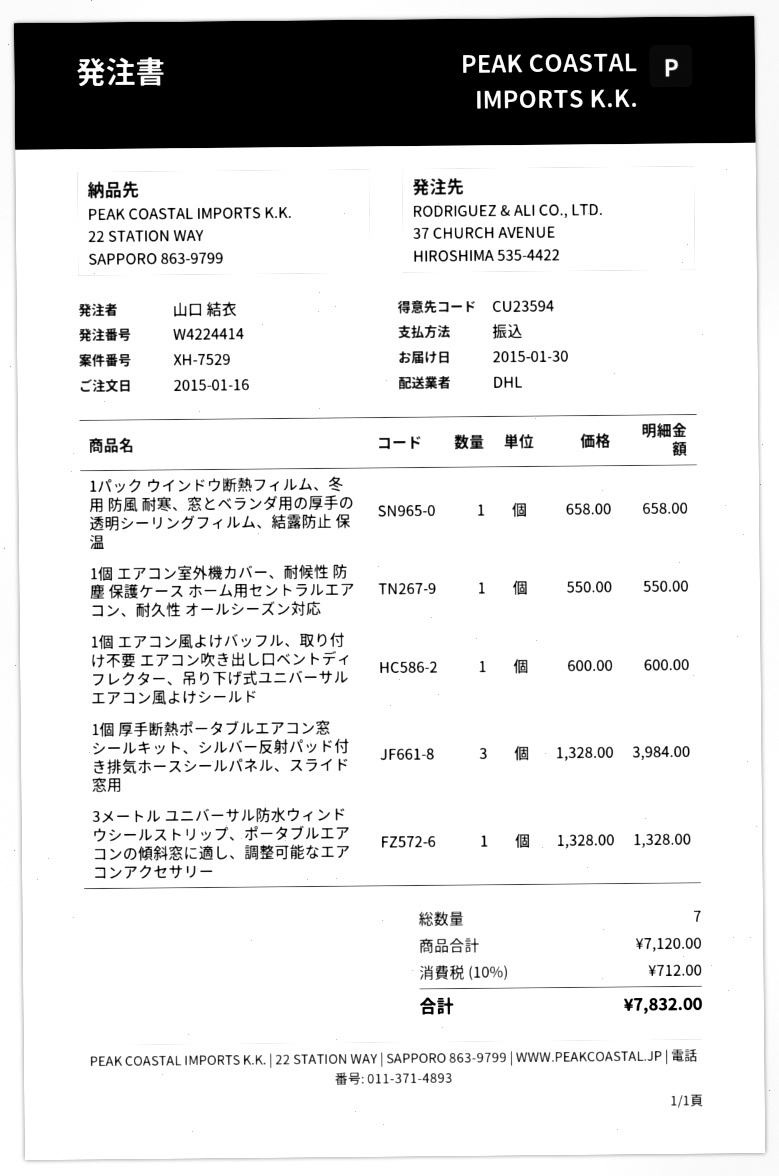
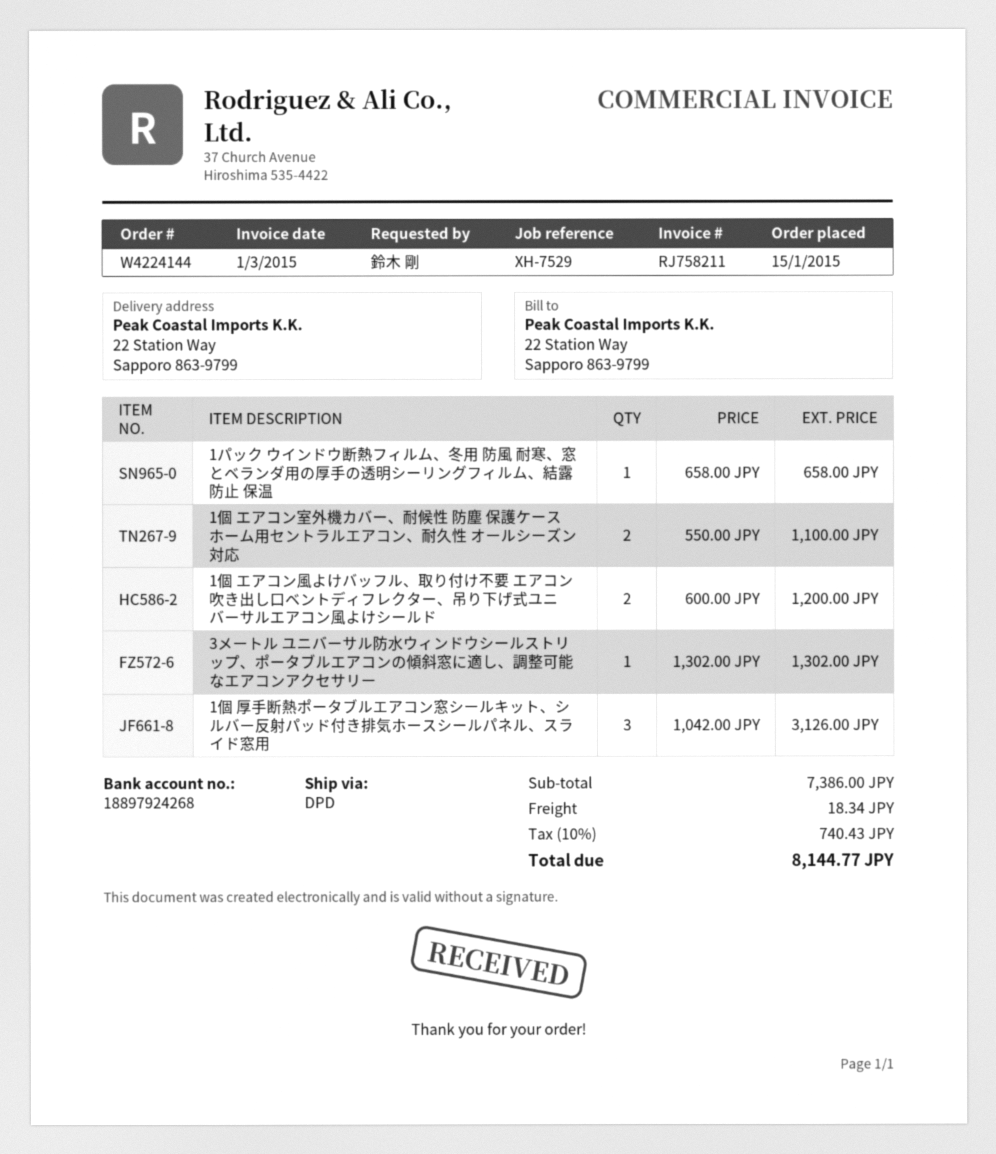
order number: W4224414 -> W4224144
order date: 2015-01-16 -> 2015-01-15
ordered by: 山口 結衣 -> 鈴木 剛
shipping method: DHL -> DPD
1個 エアコン室外機カバー、耐候性 防塵 保護ケース ホーム用セントラルエアコン、耐久性 オールシーズン対応: 1 x 550.00 = 550.00 -> 2 x 550.00 = 1100.00
1個 エアコン風よけバッフル、取り付け不要 エアコン吹き出し口ベントディフレクター、吊り下げ式ユニバーサルエアコン風よけシールド: 1 x 600.00 = 600.00 -> 2 x 600.00 = 1200.00
1個 厚手断熱ポータブルエアコン窓シールキット、シルバー反射パッド付き排気ホースシールパネル、スライド窓用: 3 x 1328.00 = 3984.00 -> 3 x 1042.00 = 3126.00
3メートル ユニバーサル防水ウィンドウシールストリップ、ポータブルエアコンの傾斜窓に適し、調整可能なエアコンアクセサリー: 1 x 1328.00 = 1328.00 -> 1 x 1302.00 = 1302.00
subtotal: 7120.00 -> 7386.00
shipping: none -> 18.34
tax: 10% = 712.00 -> 10% = 740.43
total: 7832.00 -> 8144.77

